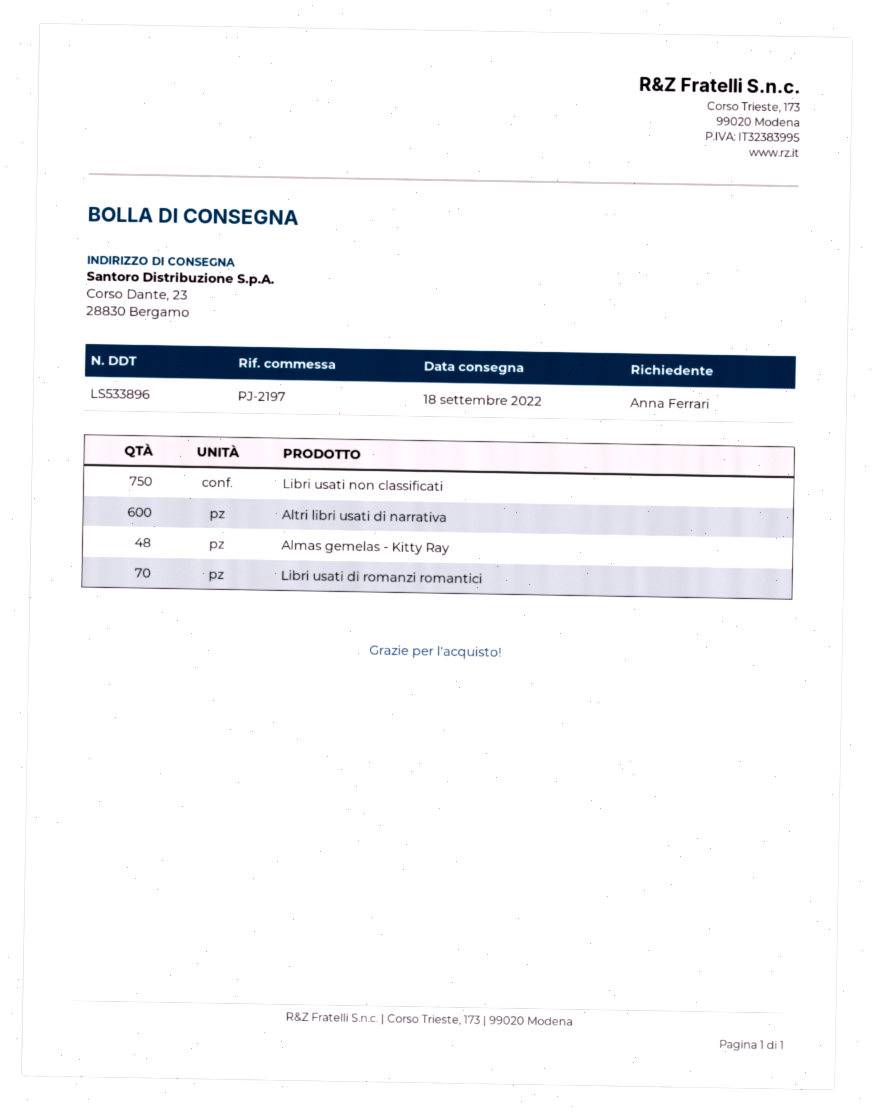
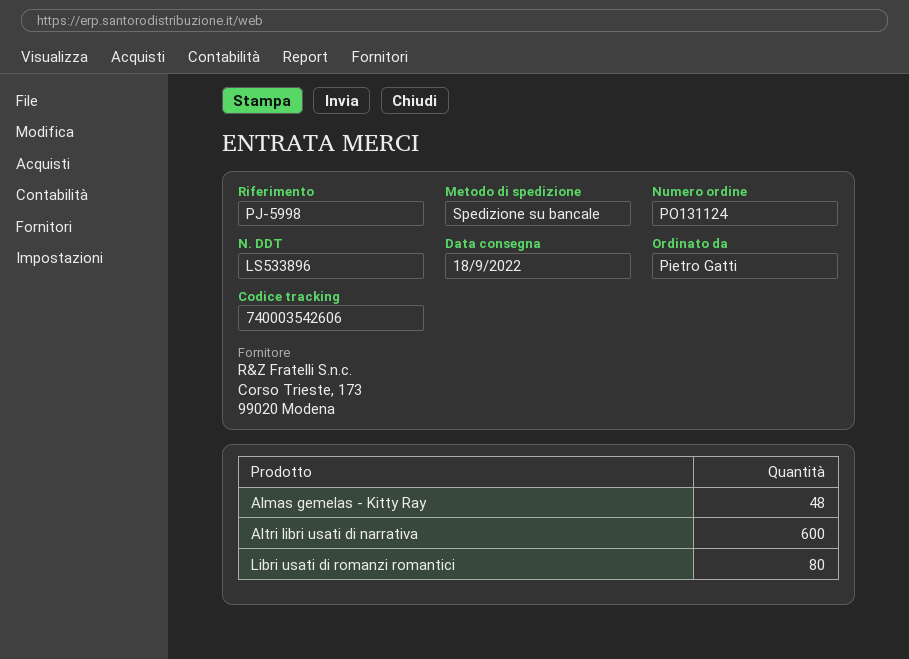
reference: PJ-2197 -> PJ-5998
ordered by: Anna Ferrari -> Pietro Gatti
Libri usati non classificati: 750 -> none
Libri usati di romanzi romantici: 70 -> 80

